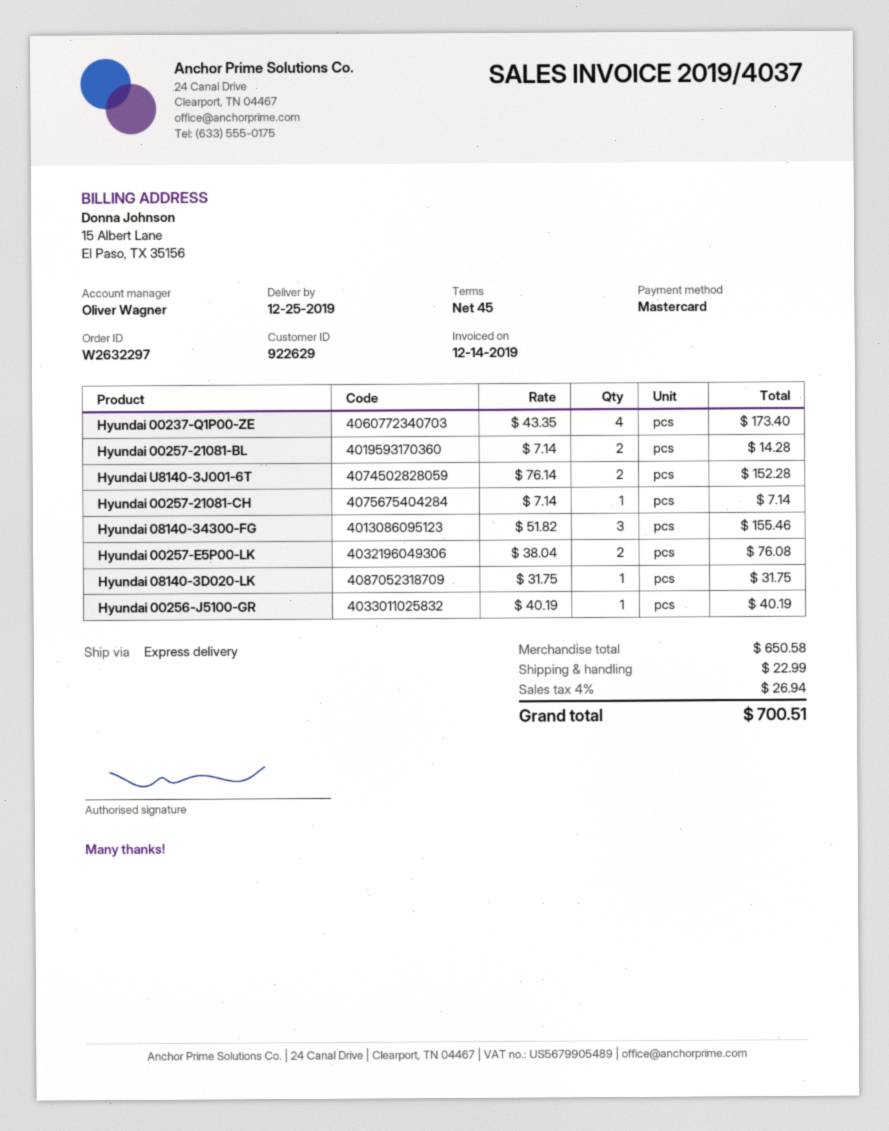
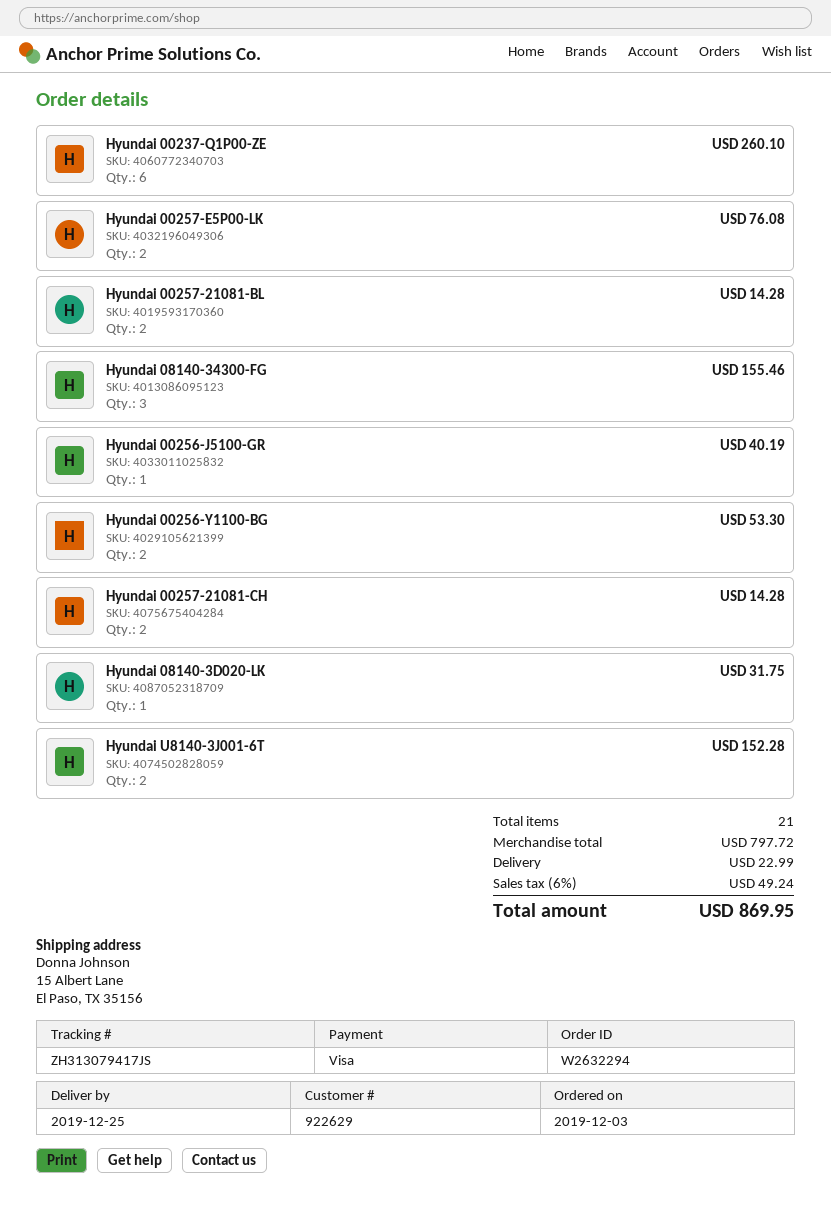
order number: W2632297 -> W2632294
payment method: Mastercard -> Visa
Hyundai 00237-Q1P00-ZE: 4 for 173.40 -> 6 for 260.10
Hyundai 00257-21081-CH: 1 for 7.14 -> 2 for 14.28
Hyundai 00256-Y1100-BG: none -> 2 for 53.30
subtotal: 650.58 -> 797.72
tax: 4% = 26.94 -> 6% = 49.24
total: 700.51 -> 869.95

